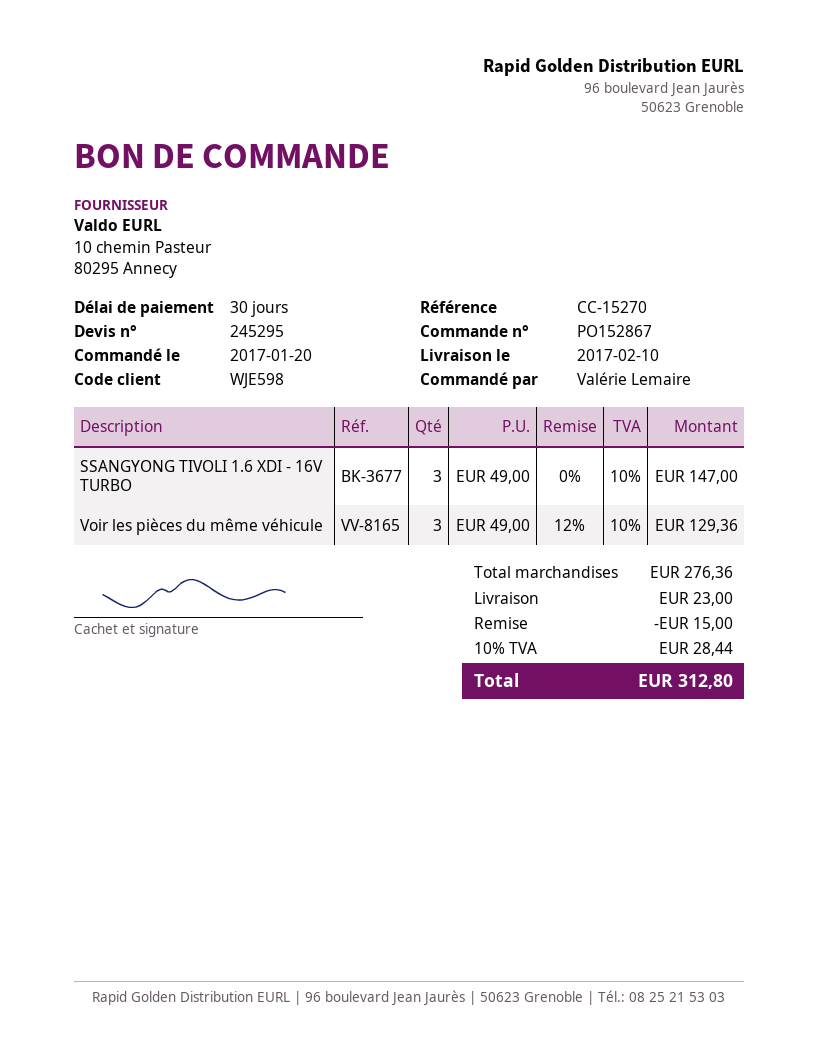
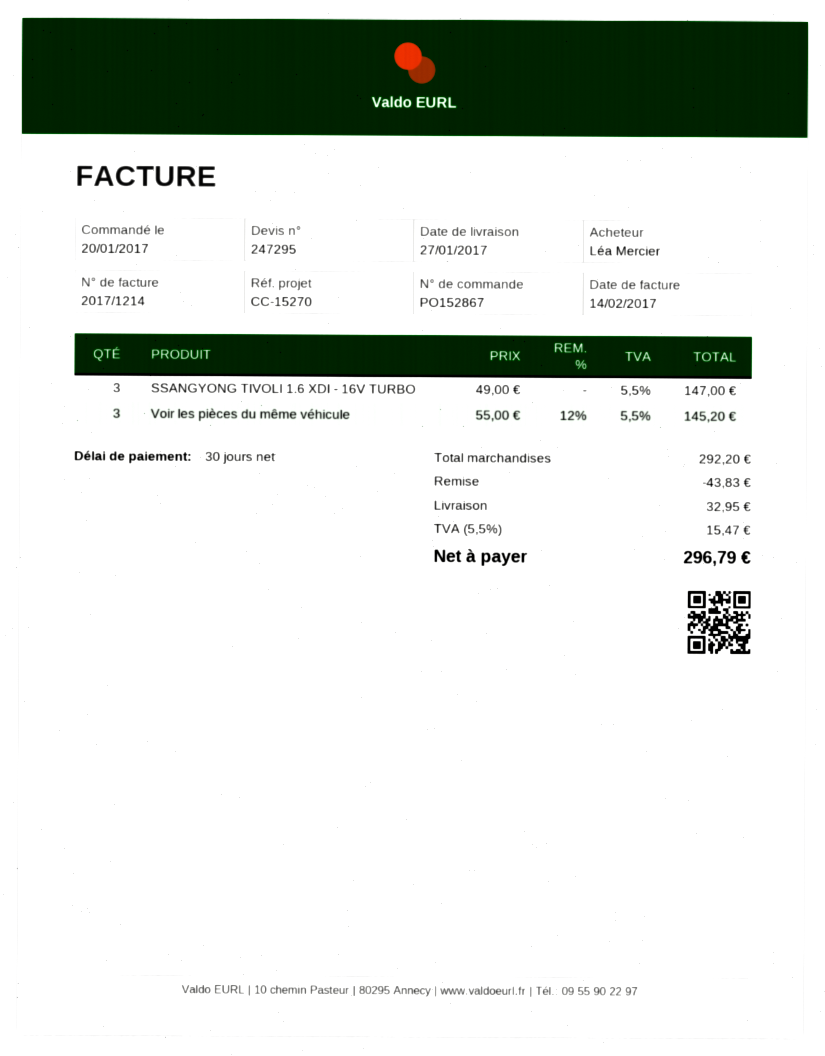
quote number: 245295 -> 247295
delivery date: 2017-02-10 -> 2017-01-27
ordered by: Valérie Lemaire -> Léa Mercier
Voir les pièces du même véhicule: 3 x 49.00 - 12% = 129.36 -> 3 x 55.00 - 12% = 145.20
subtotal: 276.36 -> 292.20
discount: 15.00 -> 43.83
shipping: 23.00 -> 32.95
tax: 10% = 28.44 -> 5.5% = 15.47
total: 312.80 -> 296.79

